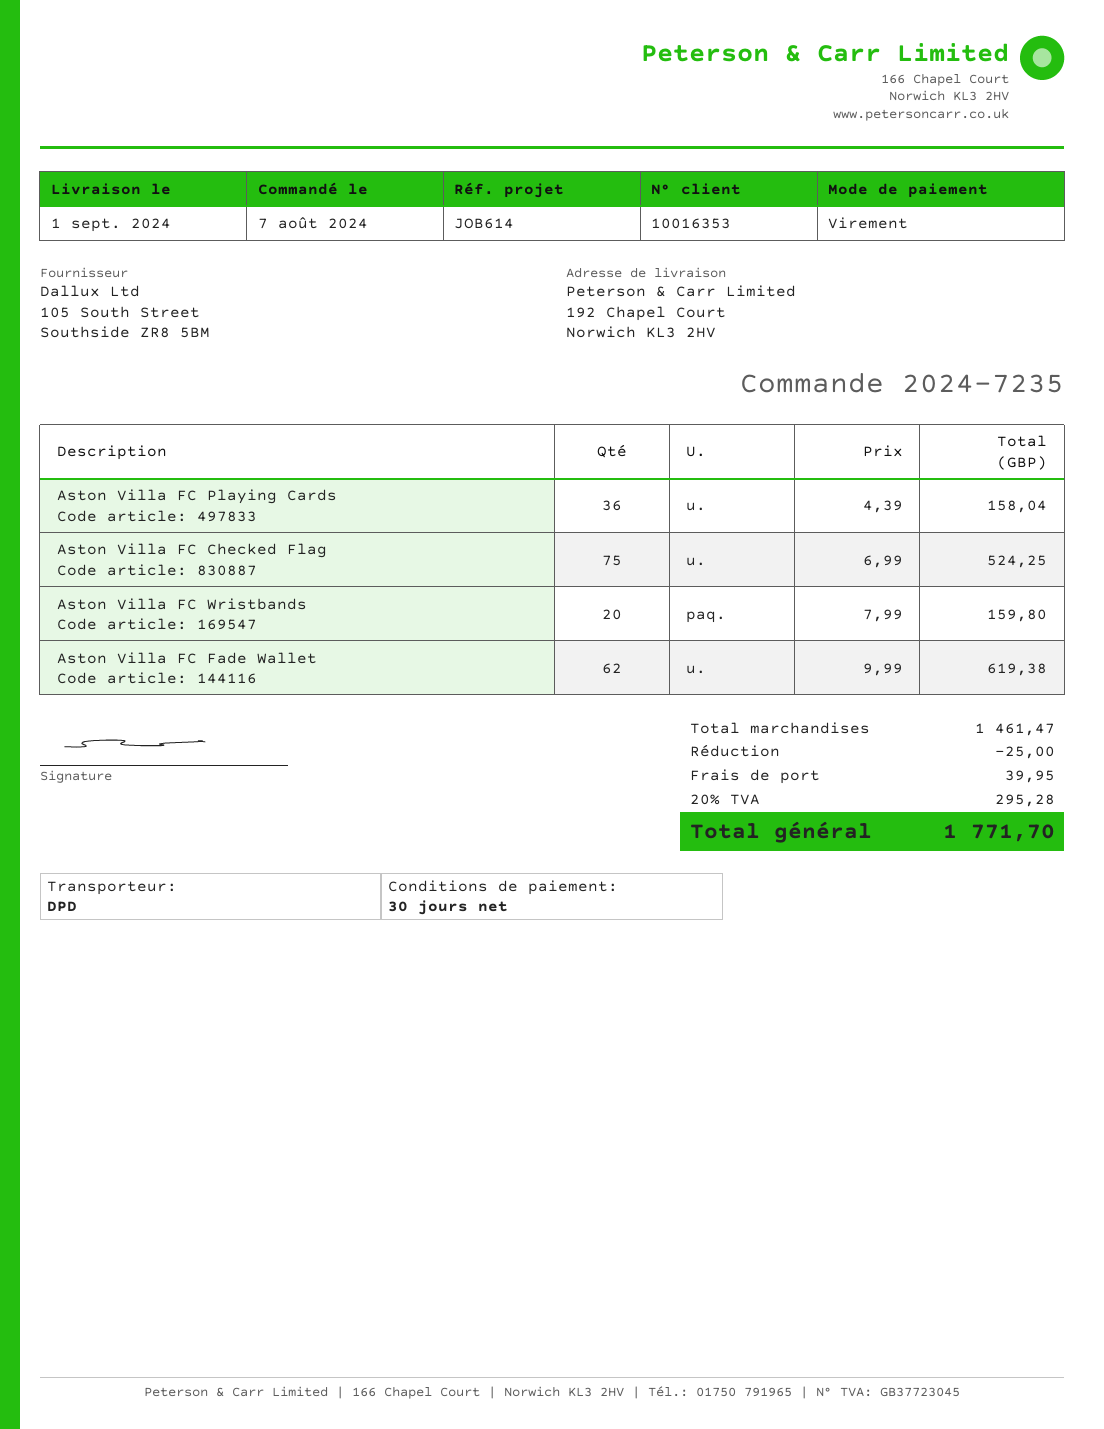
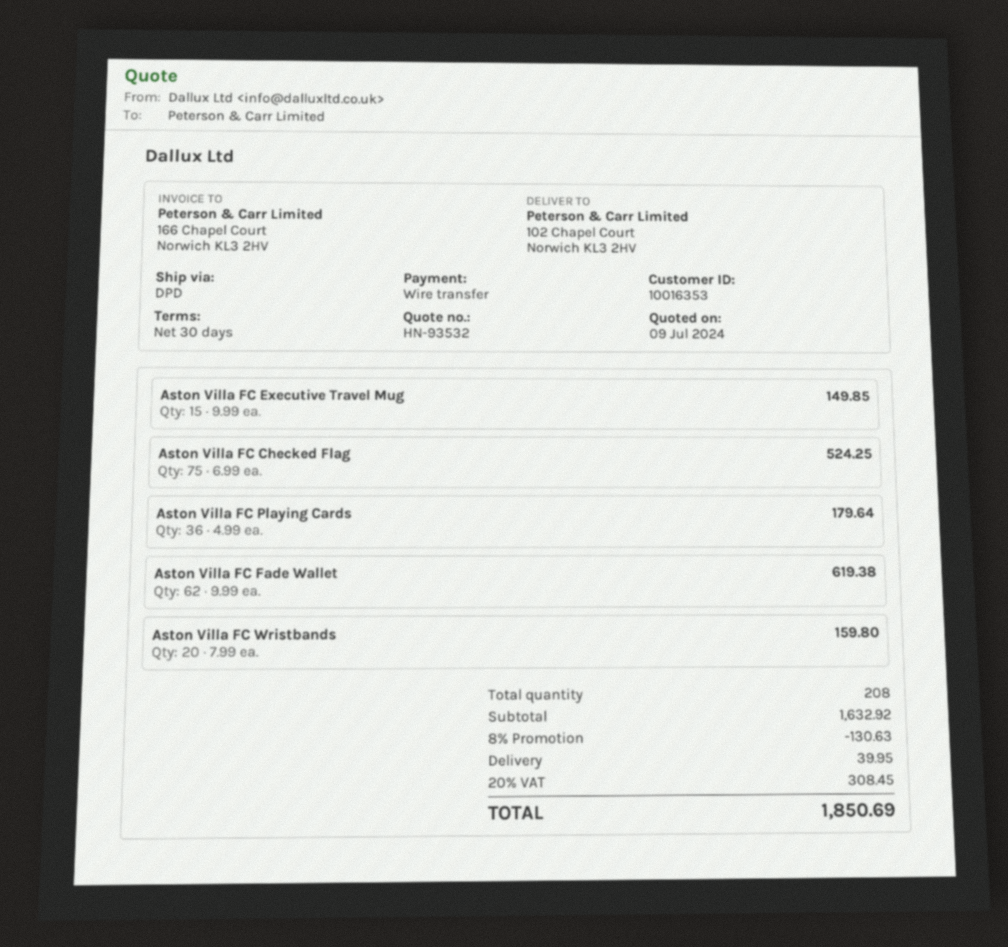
ship to: 192 Chapel Court, Norwich KL3 2HV -> 102 Chapel Court, Norwich KL3 2HV
Aston Villa FC Playing Cards: 36 x 4.39 = 158.04 -> 36 x 4.99 = 179.64
Aston Villa FC Executive Travel Mug: none -> 15 x 9.99 = 149.85
subtotal: 1461.47 -> 1632.92
discount: 25.00 -> 130.63
tax: 20% = 295.28 -> 20% = 308.45
total: 1771.70 -> 1850.69

